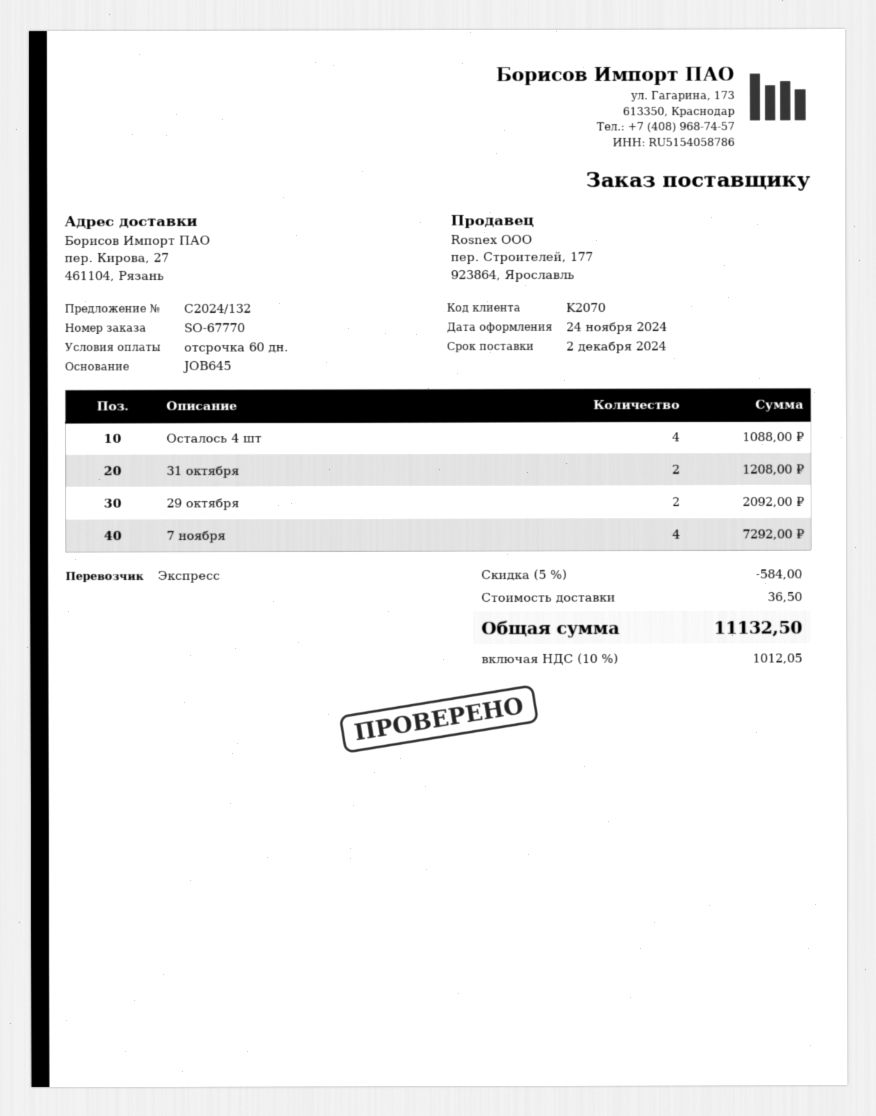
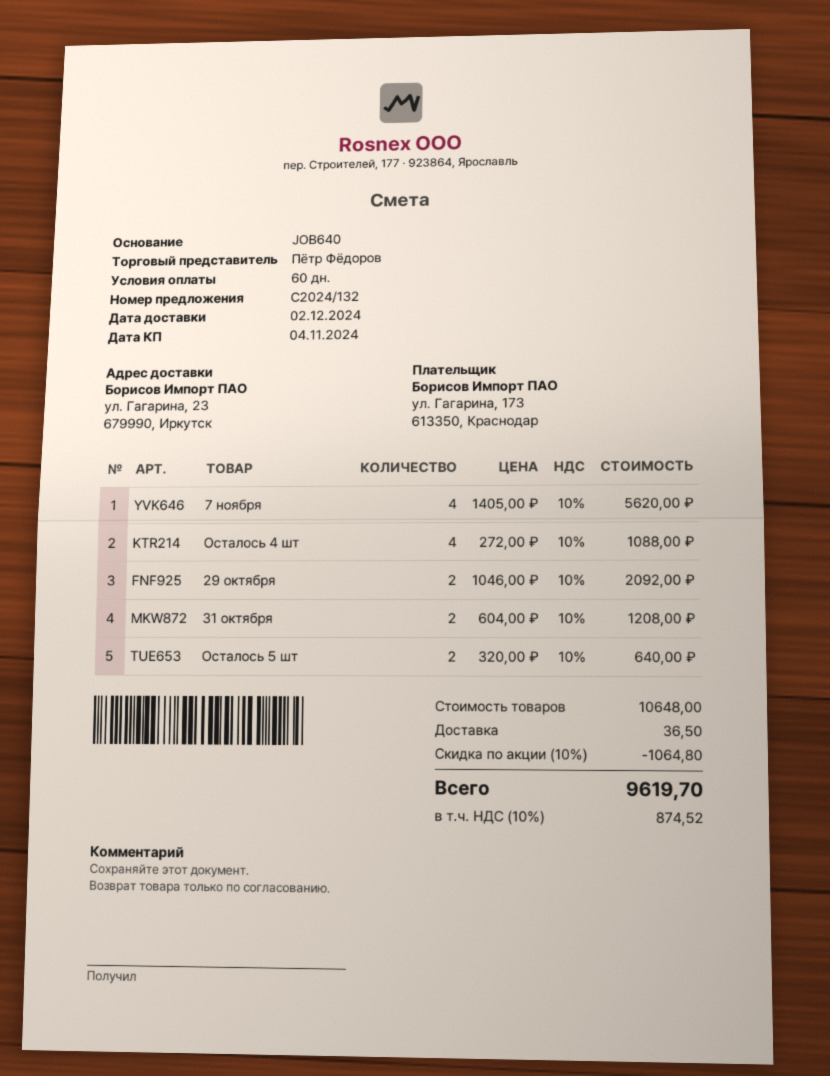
reference: JOB645 -> JOB640
ship to: пер. Кирова, 27, 461104, Рязань -> ул. Гагарина, 23, 679990, Иркутск
7 ноября: 4 for 7292.00 -> 4 for 5620.00
Осталось 5 шт: none -> 2 for 640.00
discount: 5% = 584.00 -> 10% = 1064.80
tax: 10% = 1012.05 -> 10% = 874.52
total: 11132.50 -> 9619.70

